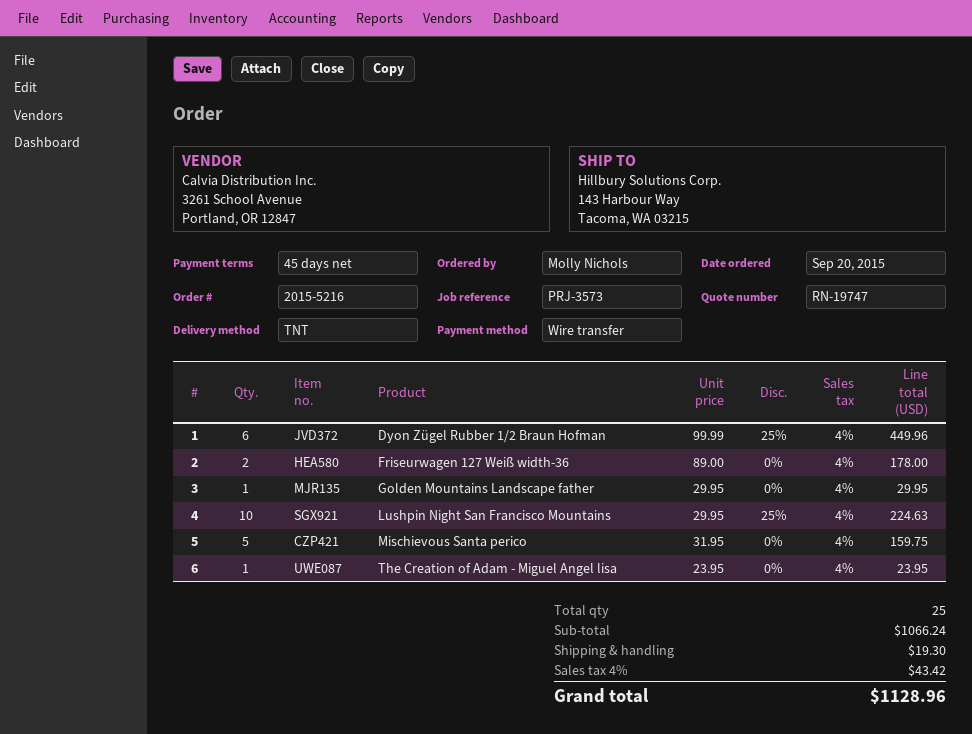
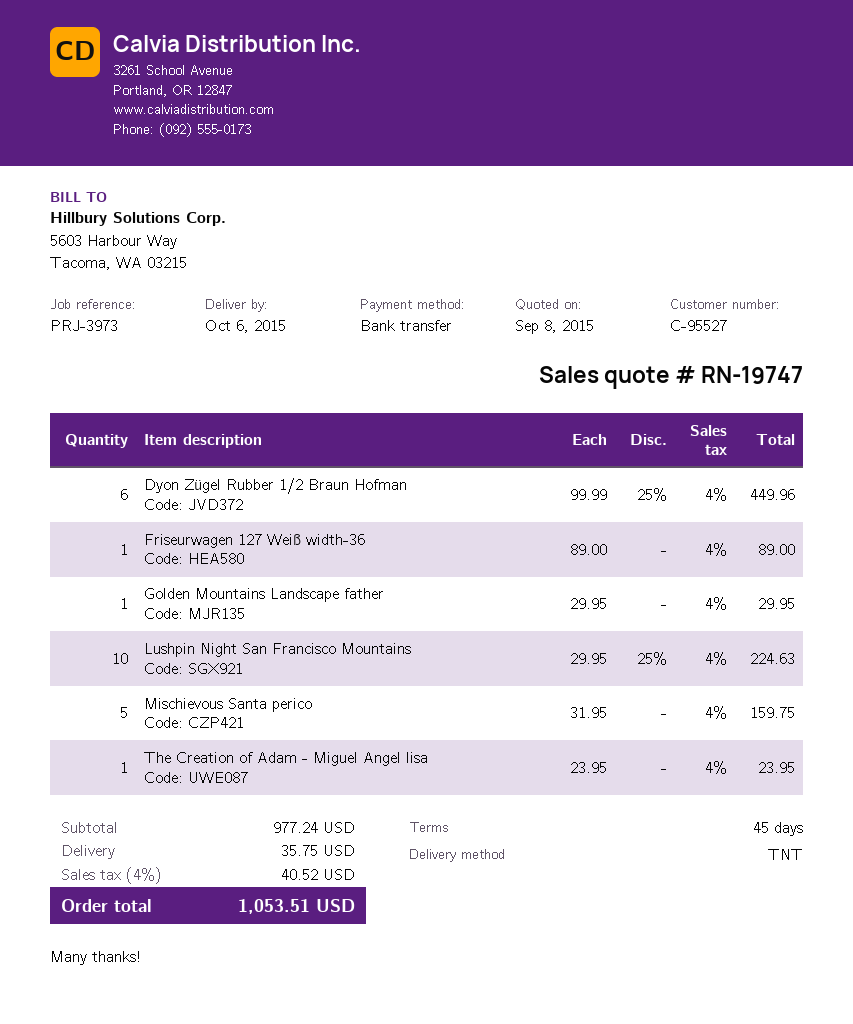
reference: PRJ-3573 -> PRJ-3973
Friseurwagen 127 Weiß width-36: 2 x 89.00 = 178.00 -> 1 x 89.00 = 89.00
subtotal: 1066.24 -> 977.24
shipping: 19.30 -> 35.75
tax: 4% = 43.42 -> 4% = 40.52
total: 1128.96 -> 1053.51

